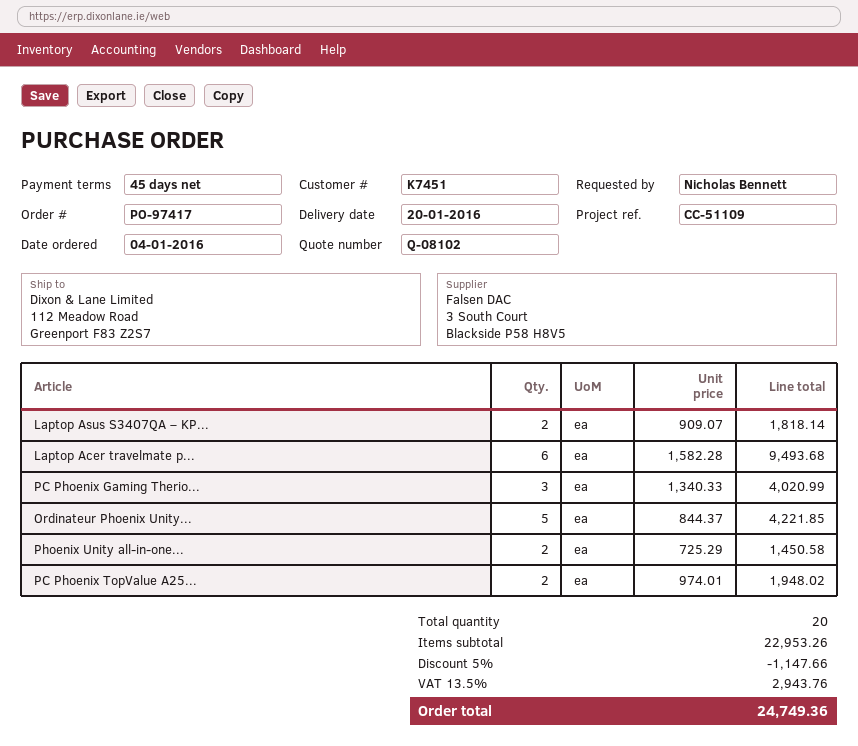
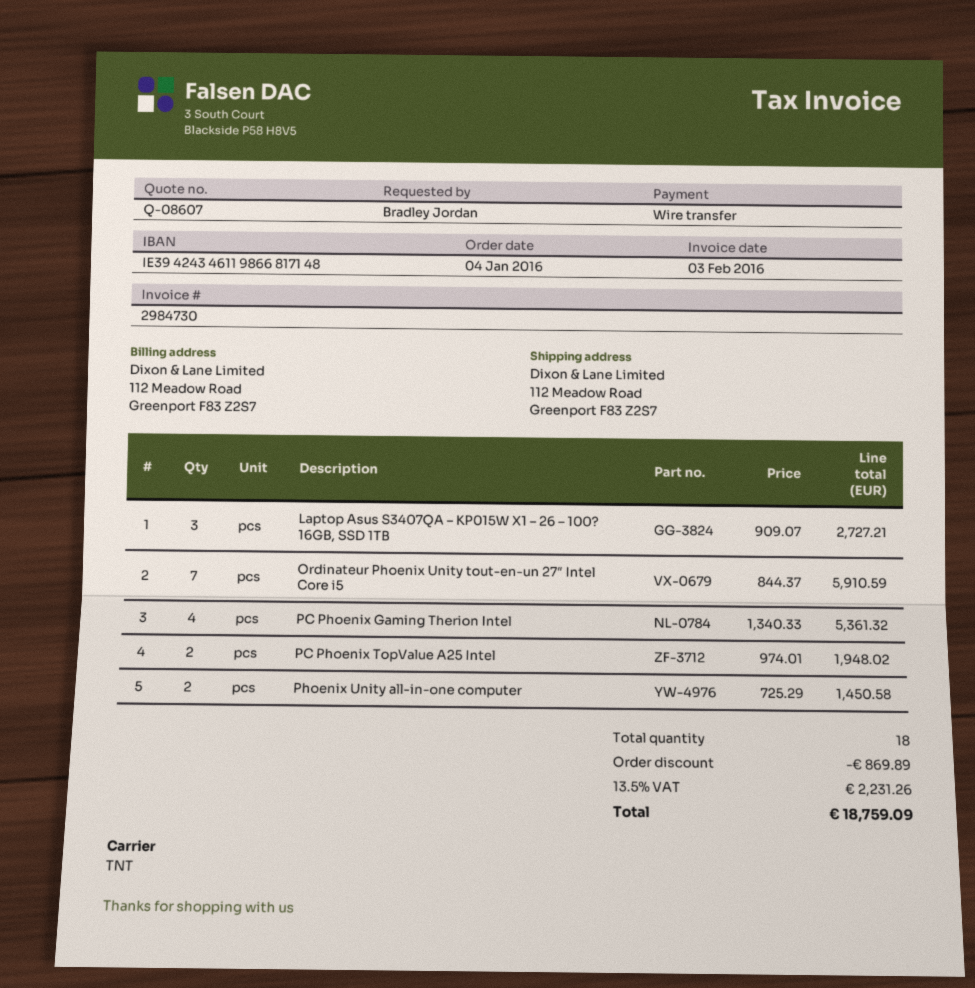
quote number: Q-08102 -> Q-08607
ordered by: Nicholas Bennett -> Bradley Jordan
Laptop Asus S3407QA – KP...: 2 x 909.07 = 1818.14 -> 3 x 909.07 = 2727.21
Laptop Acer travelmate p...: 6 x 1582.28 = 9493.68 -> none
PC Phoenix Gaming Therio...: 3 x 1340.33 = 4020.99 -> 4 x 1340.33 = 5361.32
Ordinateur Phoenix Unity...: 5 x 844.37 = 4221.85 -> 7 x 844.37 = 5910.59
total quantity: 20 -> 18
discount: 1147.66 -> 869.89
tax: 13.5% = 2943.76 -> 13.5% = 2231.26
total: 24749.36 -> 18759.09

